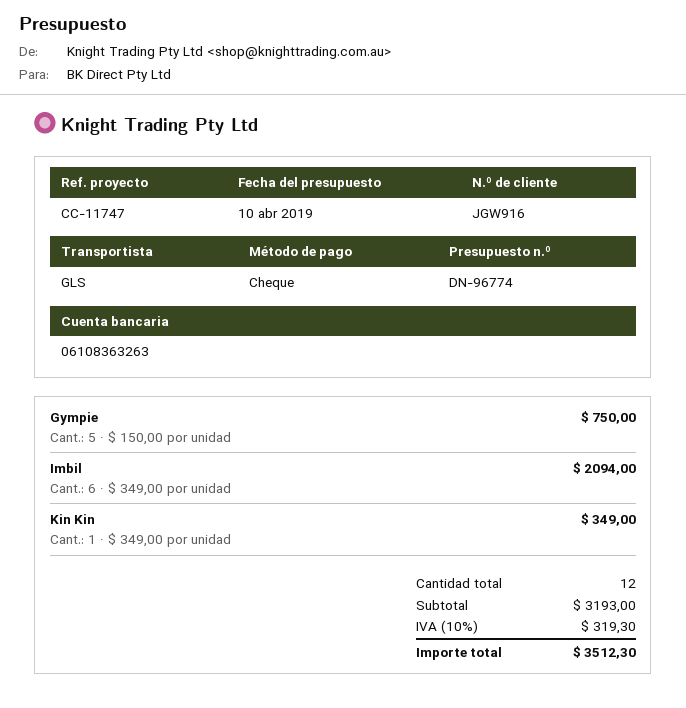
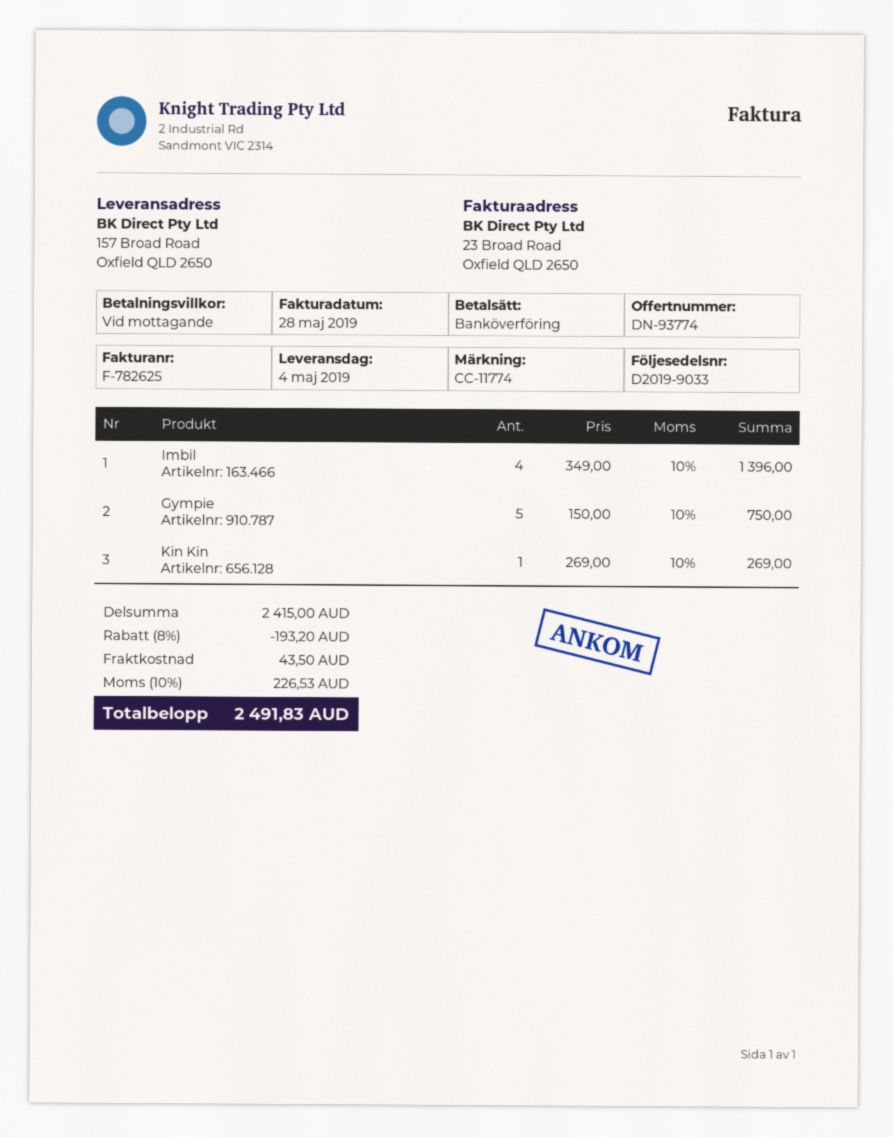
quote number: DN-96774 -> DN-93774
reference: CC-11747 -> CC-11774
payment method: cheque -> bank transfer
Imbil: 6 x 349.00 = 2094.00 -> 4 x 349.00 = 1396.00
Kin Kin: 1 x 349.00 = 349.00 -> 1 x 269.00 = 269.00
subtotal: 3193.00 -> 2415.00
discount: none -> 8% = 193.20
shipping: none -> 43.50
tax: 10% = 319.30 -> 10% = 226.53
total: 3512.30 -> 2491.83

